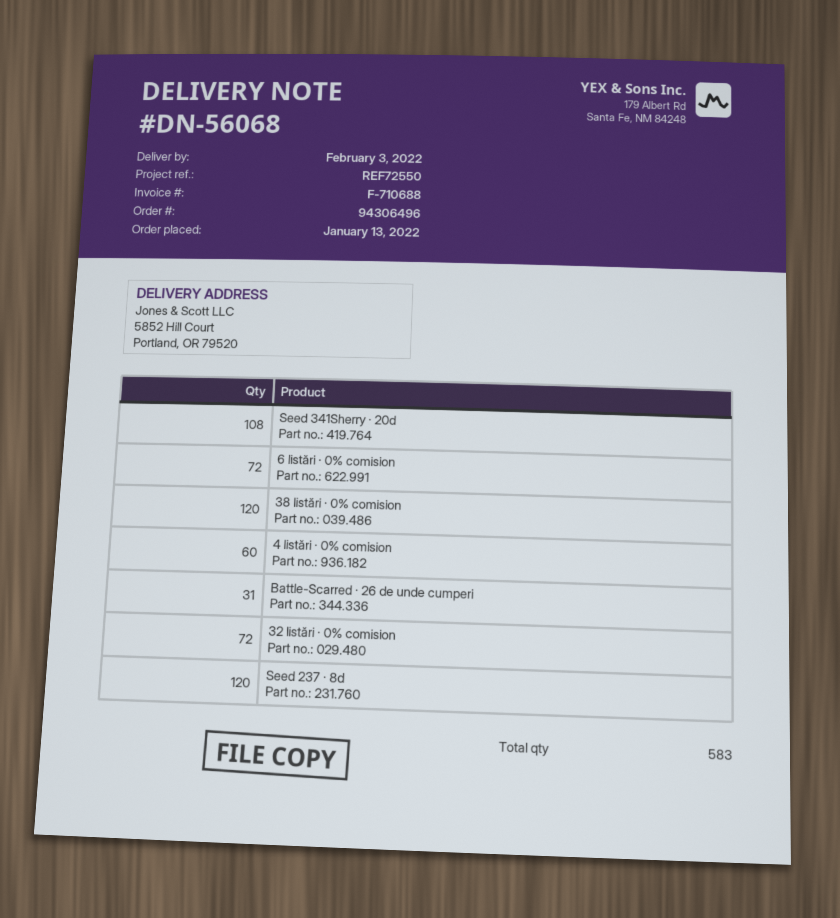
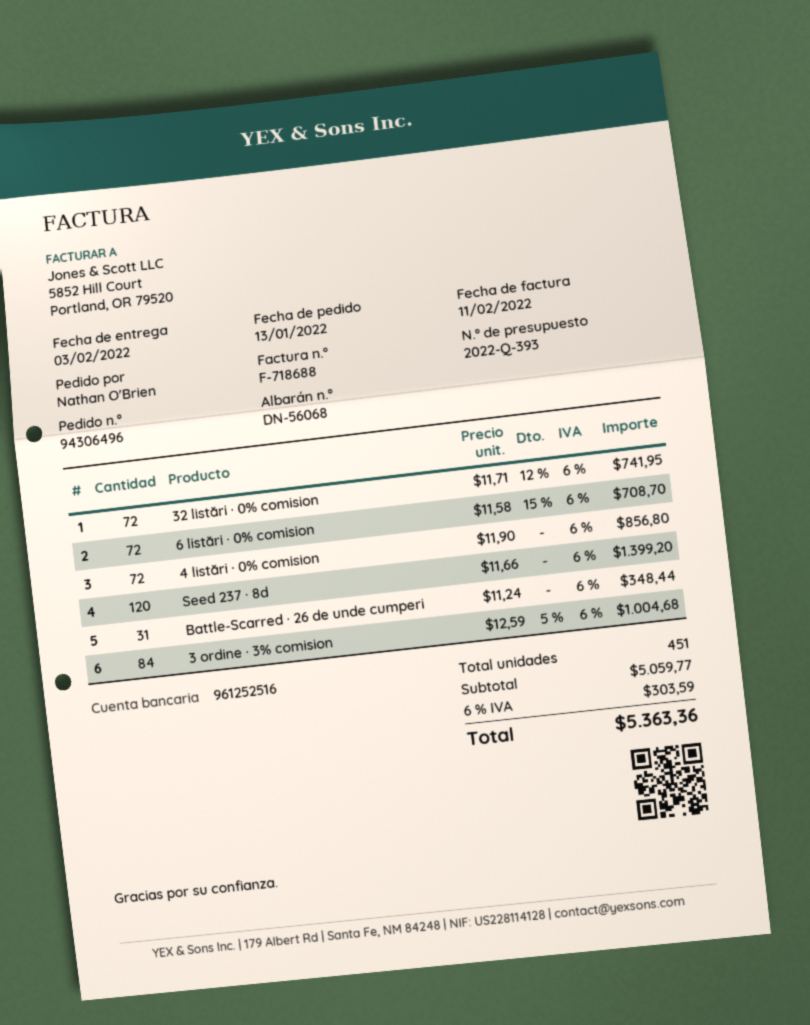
invoice number: F-710688 -> F-718688
Seed 341Sherry · 20d: 108 -> none
38 listări · 0% comision: 120 -> none
4 listări · 0% comision: 60 -> 72
3 ordine · 3% comision: none -> 84
total quantity: 583 -> 451

